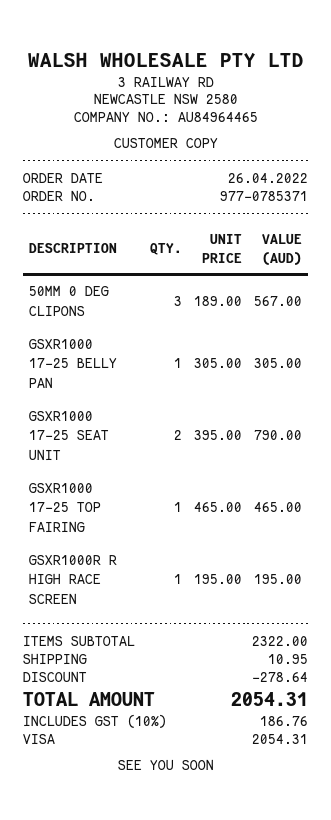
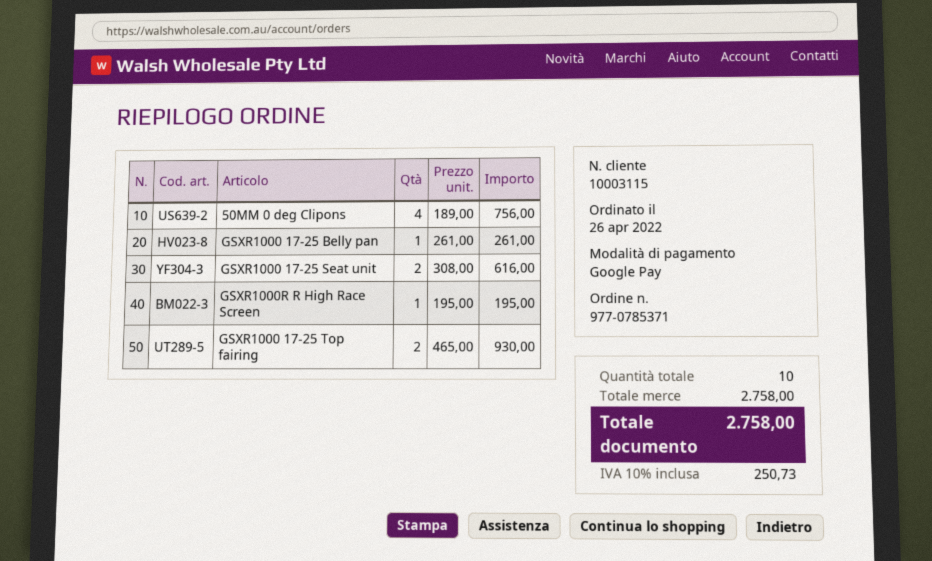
payment method: Visa -> Google Pay
50MM 0 DEG CLIPONS: 3 x 189.00 = 567.00 -> 4 x 189.00 = 756.00
GSXR1000 17-25 BELLY PAN: 1 x 305.00 = 305.00 -> 1 x 261.00 = 261.00
GSXR1000 17-25 SEAT UNIT: 2 x 395.00 = 790.00 -> 2 x 308.00 = 616.00
GSXR1000 17-25 TOP FAIRING: 1 x 465.00 = 465.00 -> 2 x 465.00 = 930.00
subtotal: 2322.00 -> 2758.00
discount: 278.64 -> none
shipping: 10.95 -> none
tax: 10% = 186.76 -> 10% = 250.73
total: 2054.31 -> 2758.00

